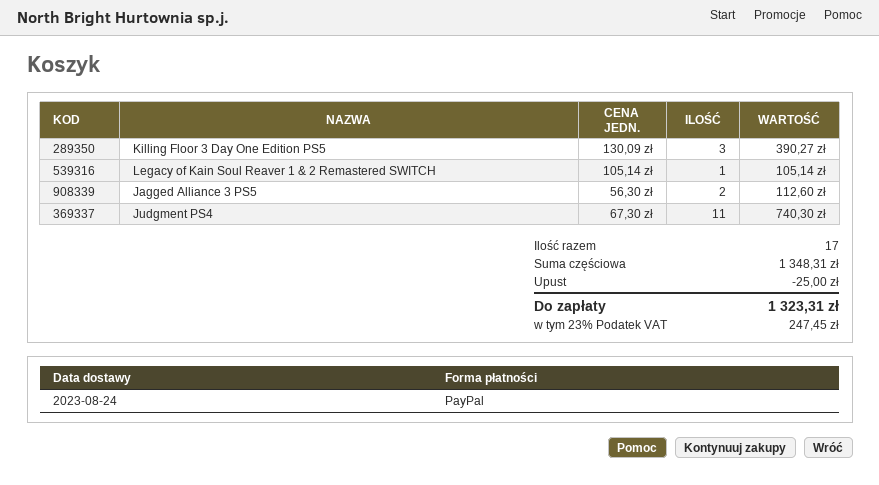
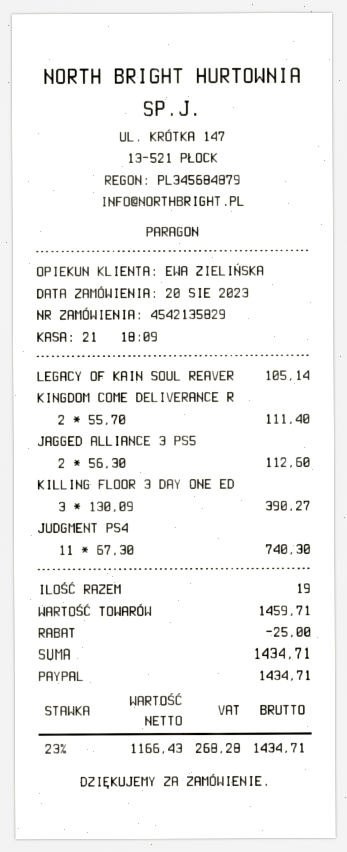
KINGDOM COME DELIVERANCE R: none -> 2 x 55.70 = 111.40
total quantity: 17 -> 19
subtotal: 1348.31 -> 1459.71
tax: 23% = 247.45 -> 23% = 268.28
total: 1323.31 -> 1434.71

